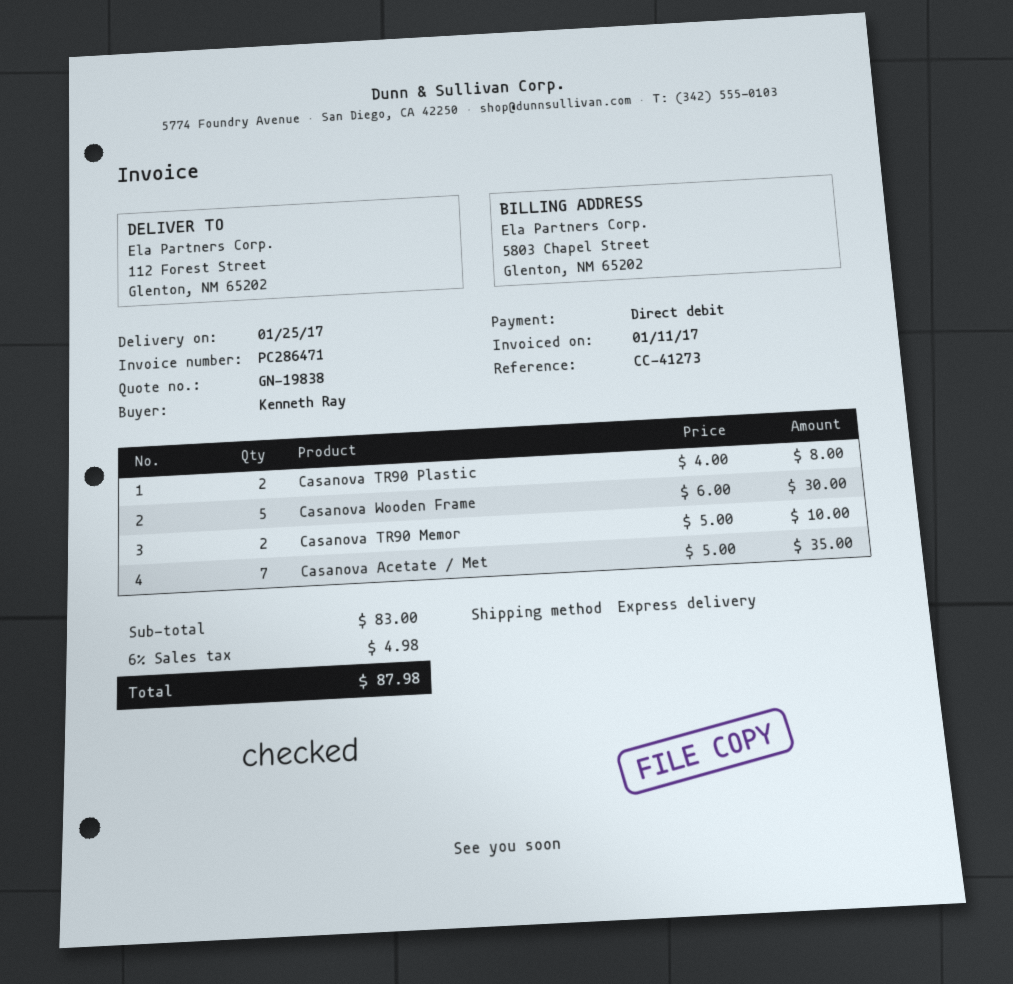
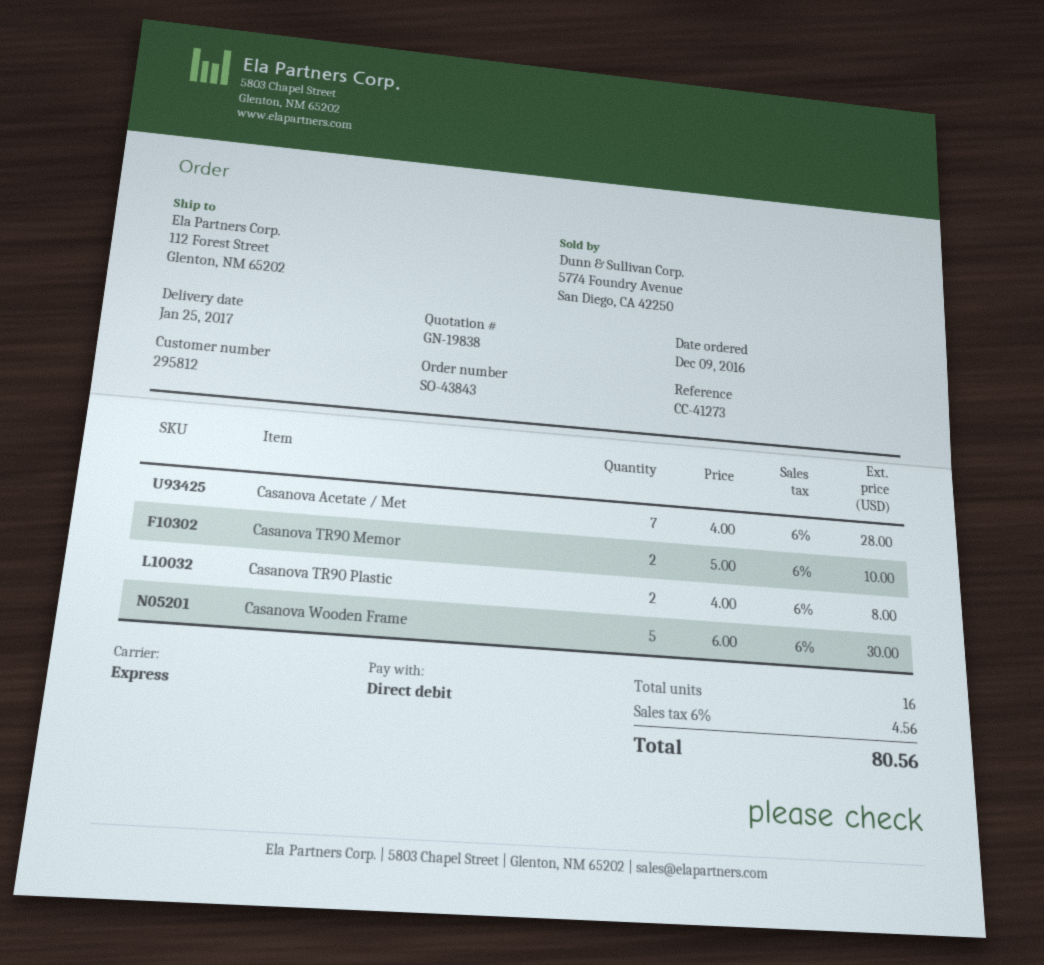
Casanova Acetate / Met: 7 x 5.00 = 35.00 -> 7 x 4.00 = 28.00
tax: 6% = 4.98 -> 6% = 4.56
total: 87.98 -> 80.56

